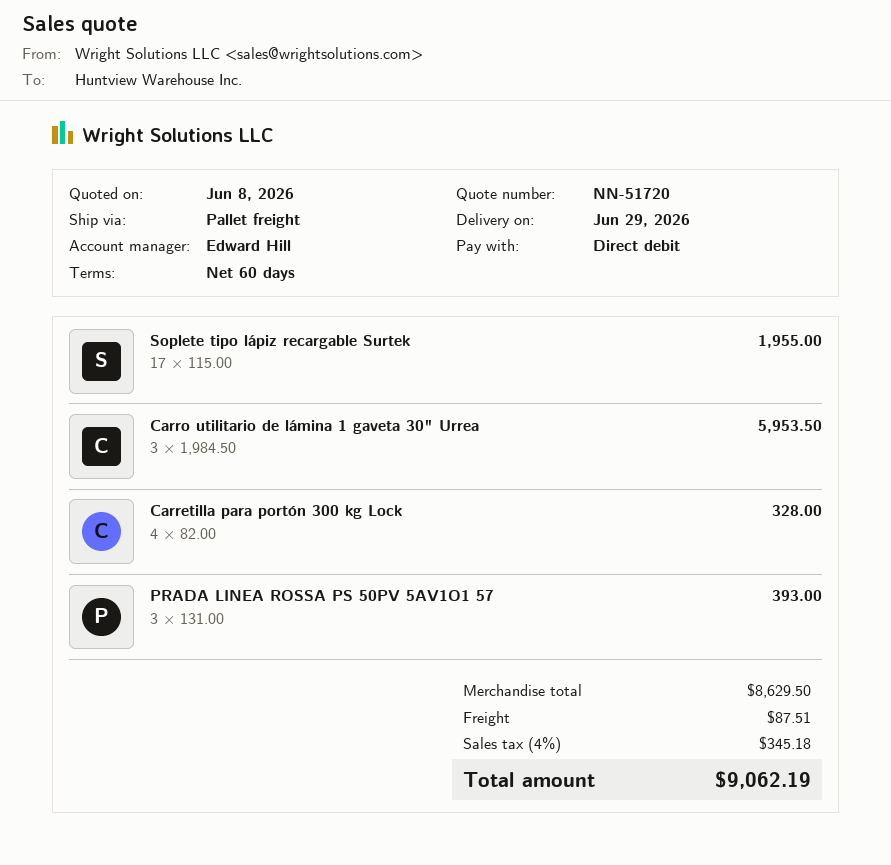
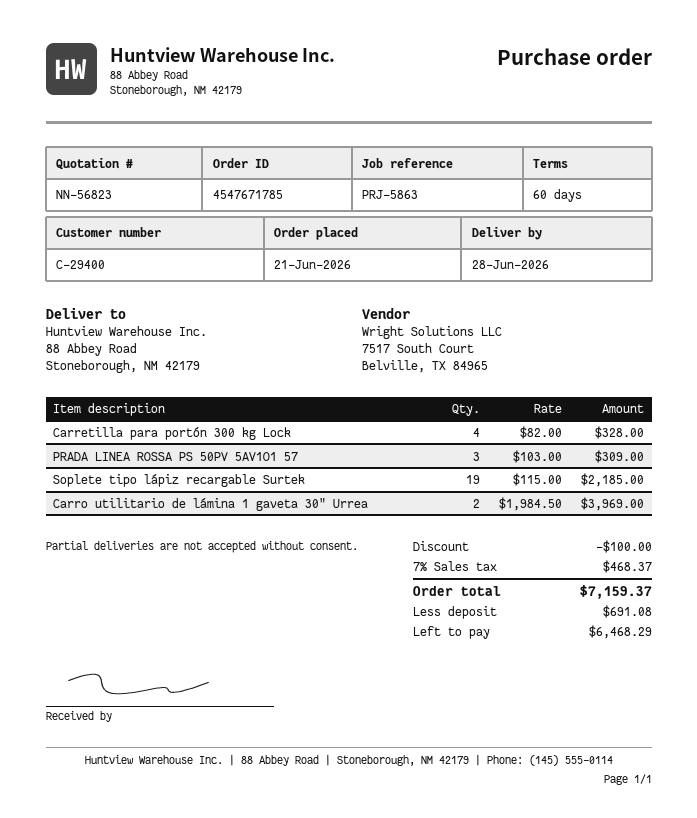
quote number: NN-51720 -> NN-56823
delivery date: 2026-06-29 -> 2026-06-28
Soplete tipo lápiz recargable Surtek: 17 x 115.00 = 1955.00 -> 19 x 115.00 = 2185.00
Carro utilitario de lámina 1 gaveta 30" Urrea: 3 x 1984.50 = 5953.50 -> 2 x 1984.50 = 3969.00
PRADA LINEA ROSSA PS 50PV 5AV1O1 57: 3 x 131.00 = 393.00 -> 3 x 103.00 = 309.00
discount: none -> 100.00
shipping: 87.51 -> none
tax: 4% = 345.18 -> 7% = 468.37
total: 9062.19 -> 7159.37

